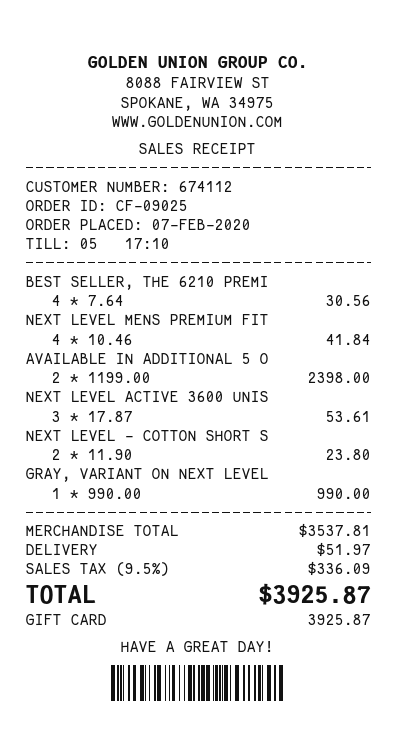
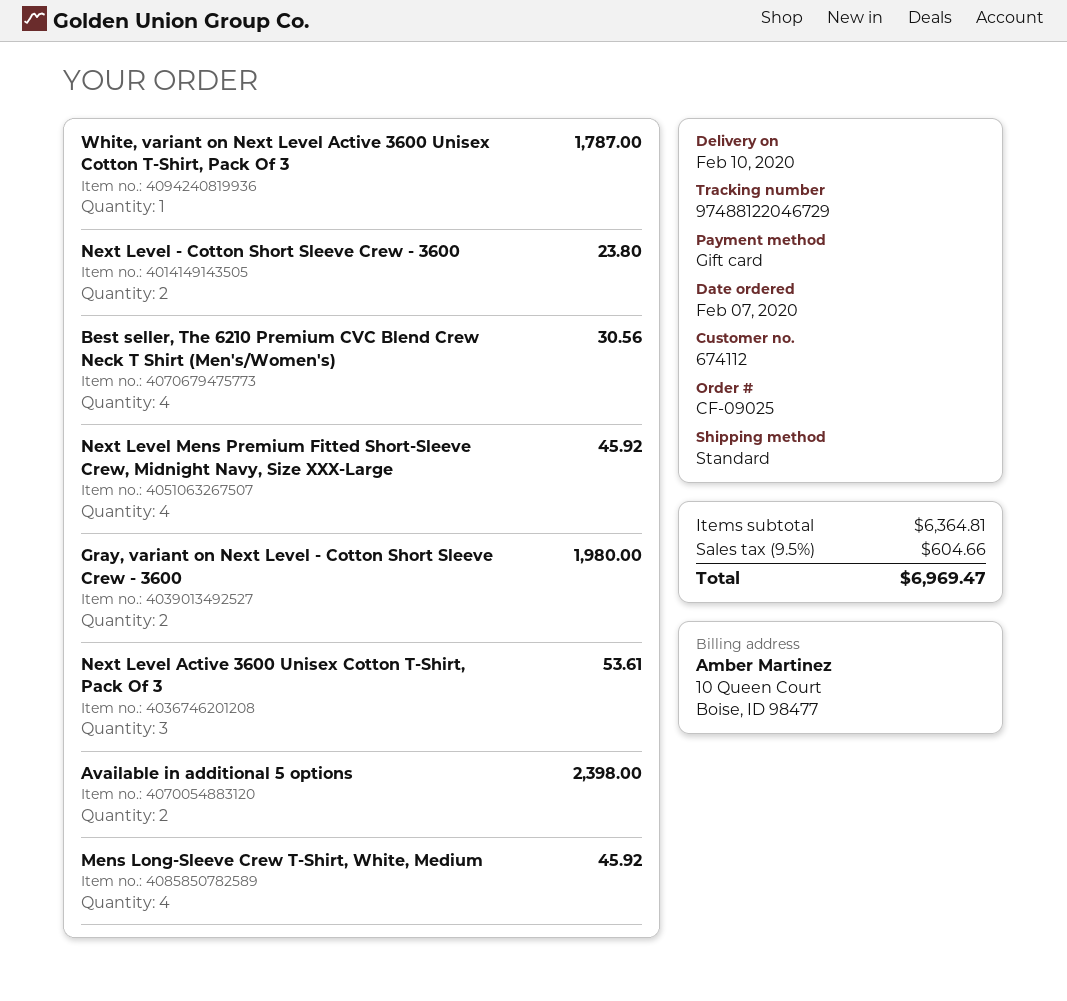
NEXT LEVEL MENS PREMIUM FIT: 4 for 41.84 -> 4 for 45.92
GRAY, VARIANT ON NEXT LEVEL: 1 for 990.00 -> 2 for 1980.00
White, variant on Next Level Active 3600 Unisex Cotton T-Shirt, Pack Of 3: none -> 1 for 1787.00
Mens Long-Sleeve Crew T-Shirt, White, Medium: none -> 4 for 45.92
subtotal: 3537.81 -> 6364.81
shipping: 51.97 -> none
tax: 9.5% = 336.09 -> 9.5% = 604.66
total: 3925.87 -> 6969.47

